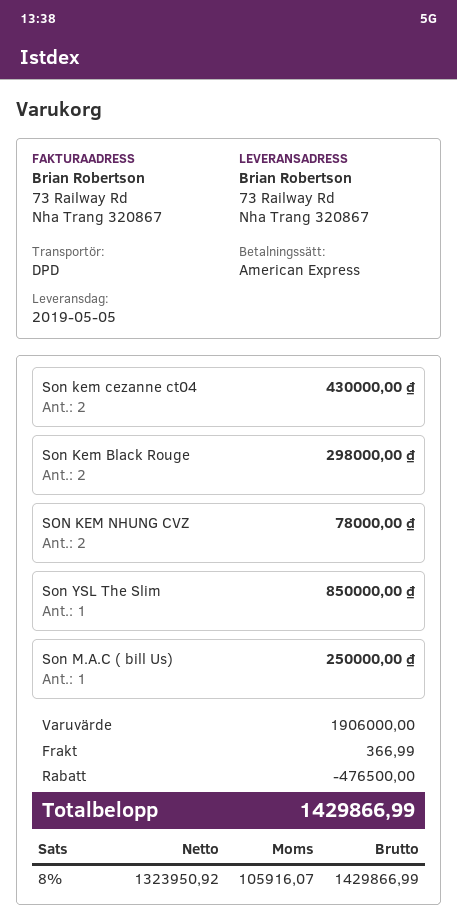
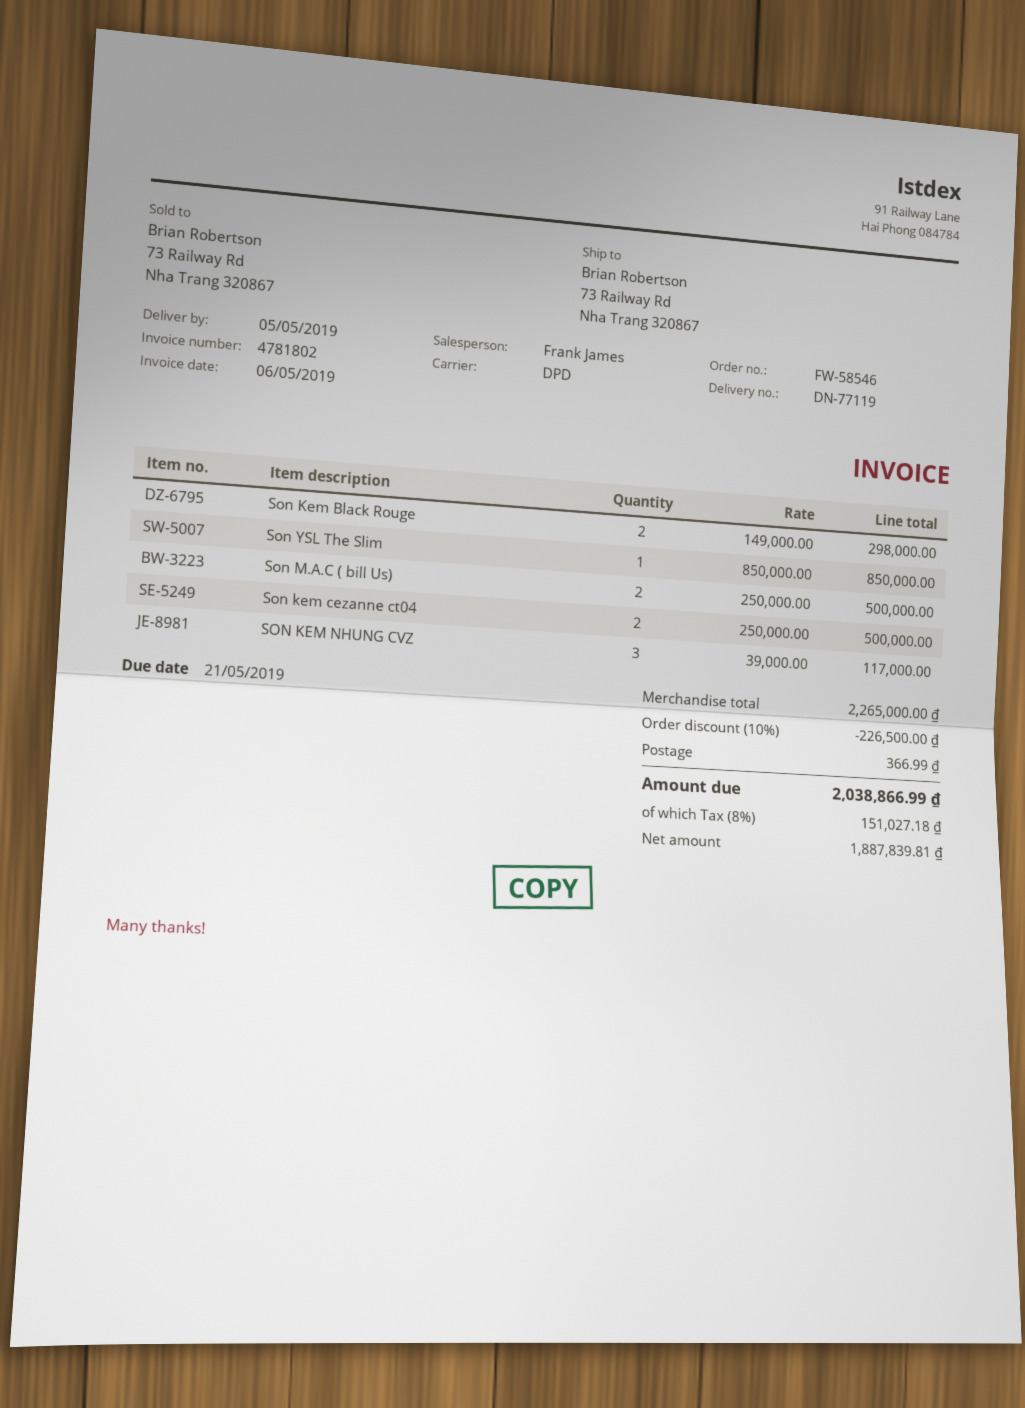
Son kem cezanne ct04: 2 for 430000.00 -> 2 for 500000.00
SON KEM NHUNG CVZ: 2 for 78000.00 -> 3 for 117000.00
Son M.A.C ( bill Us): 1 for 250000.00 -> 2 for 500000.00
subtotal: 1906000.00 -> 2265000.00
discount: 476500.00 -> 226500.00
net: 1323950.92 -> 1887839.81
tax: 8% = 105916.07 -> 8% = 151027.18
total: 1429866.99 -> 2038866.99

